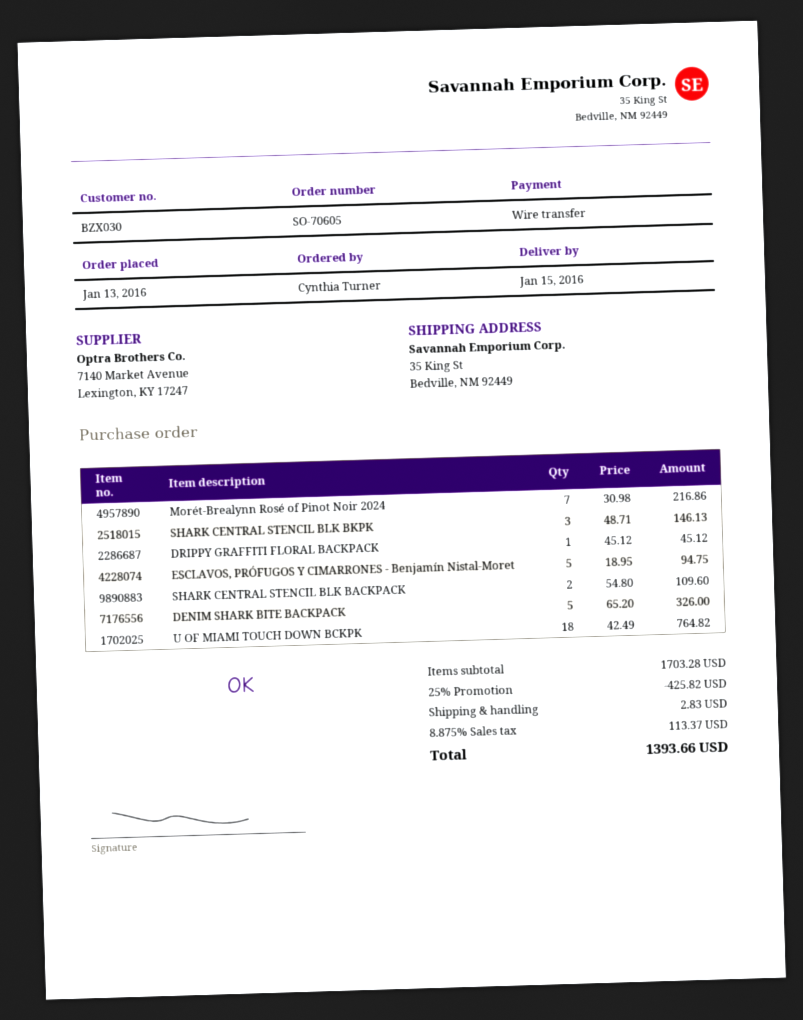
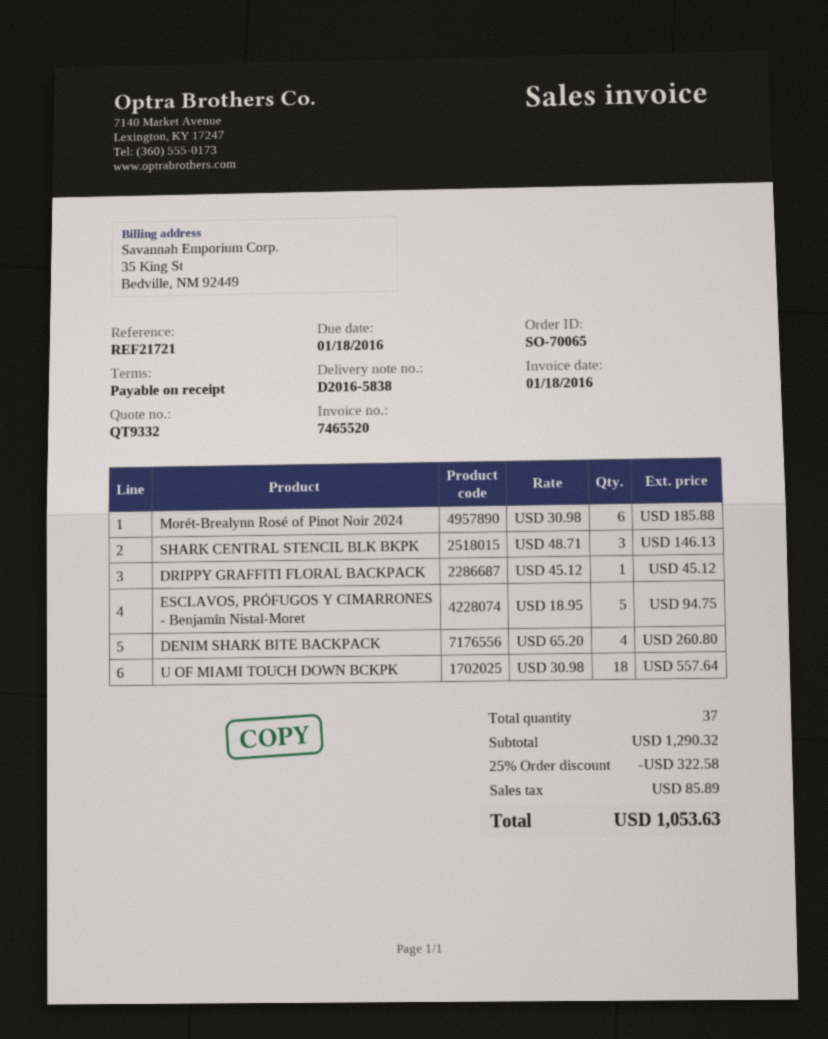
order number: SO-70605 -> SO-70065
Morét-Brealynn Rosé of Pinot Noir 2024: 7 x 30.98 = 216.86 -> 6 x 30.98 = 185.88
SHARK CENTRAL STENCIL BLK BACKPACK: 2 x 54.80 = 109.60 -> none
DENIM SHARK BITE BACKPACK: 5 x 65.20 = 326.00 -> 4 x 65.20 = 260.80
U OF MIAMI TOUCH DOWN BCKPK: 18 x 42.49 = 764.82 -> 18 x 30.98 = 557.64
subtotal: 1703.28 -> 1290.32
discount: 25% = 425.82 -> 25% = 322.58
shipping: 2.83 -> none
tax: 113.37 -> 85.89
total: 1393.66 -> 1053.63

